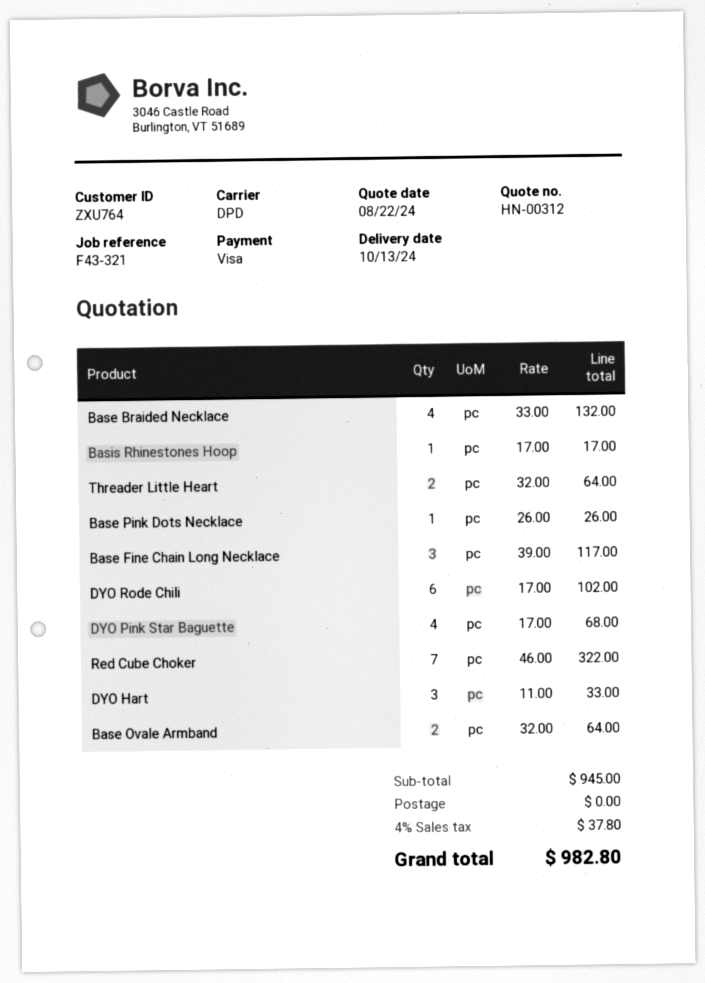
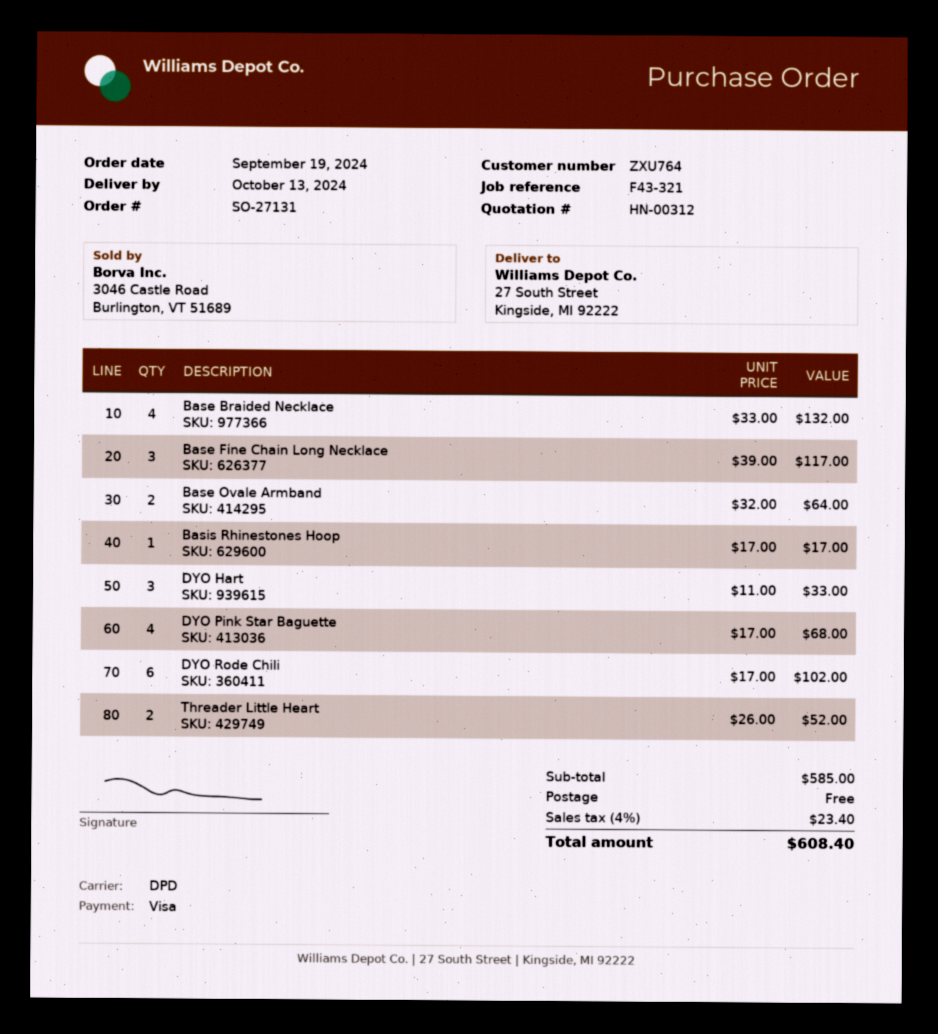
Threader Little Heart: 2 x 32.00 = 64.00 -> 2 x 26.00 = 52.00
Base Pink Dots Necklace: 1 x 26.00 = 26.00 -> none
Red Cube Choker: 7 x 46.00 = 322.00 -> none
subtotal: 945.00 -> 585.00
tax: 4% = 37.80 -> 4% = 23.40
total: 982.80 -> 608.40

